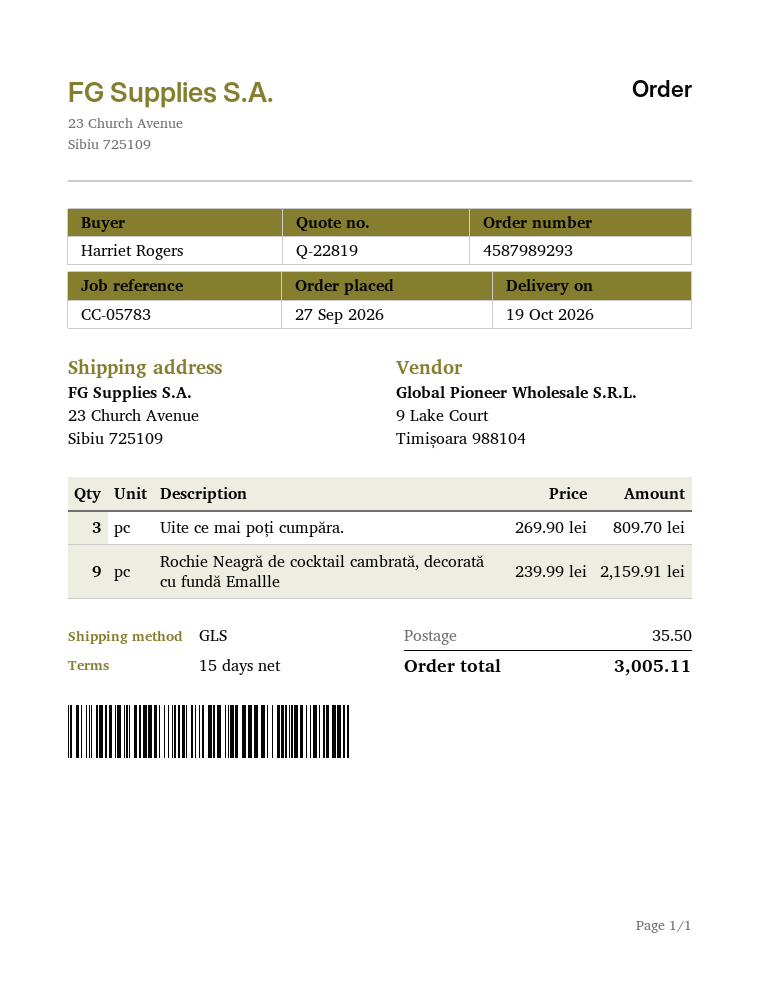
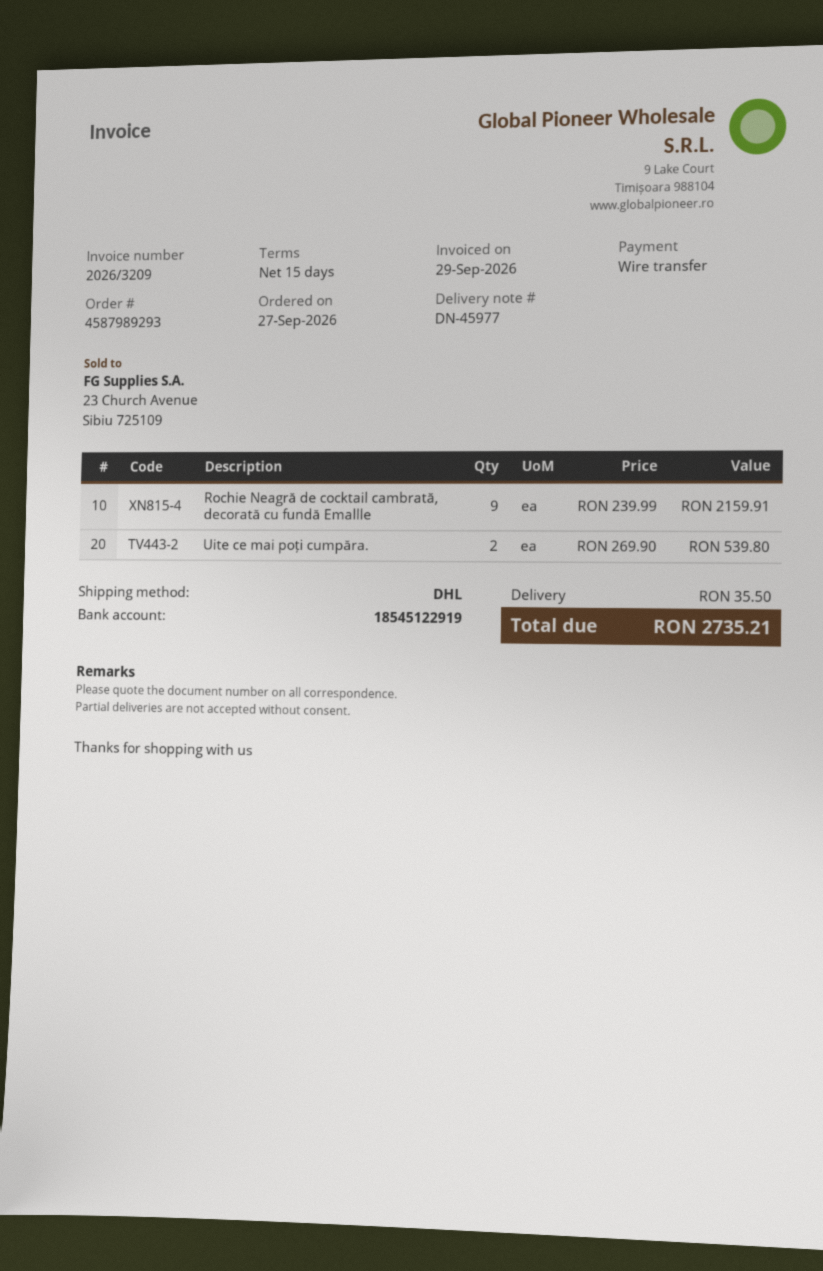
shipping method: GLS -> DHL
Uite ce mai poți cumpăra.: 3 x 269.90 = 809.70 -> 2 x 269.90 = 539.80
total: 3005.11 -> 2735.21

